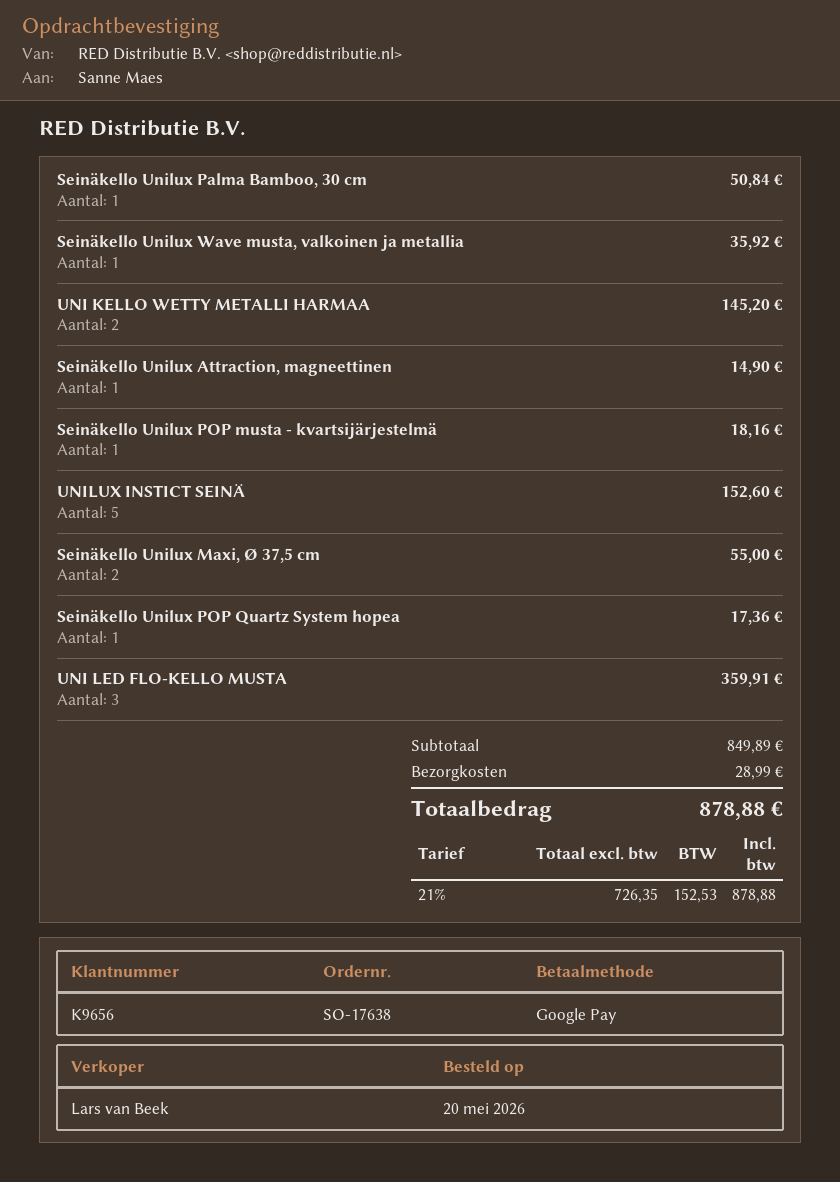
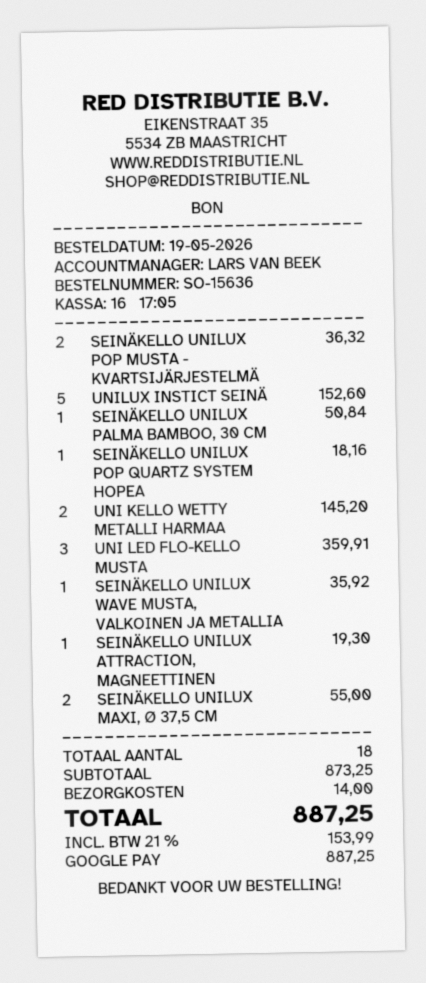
order number: SO-17638 -> SO-15636
order date: 2026-05-20 -> 2026-05-19
Seinäkello Unilux Attraction, magneettinen: 1 for 14.90 -> 1 for 19.30
Seinäkello Unilux POP musta - kvartsijärjestelmä: 1 for 18.16 -> 2 for 36.32
Seinäkello Unilux POP Quartz System hopea: 1 for 17.36 -> 1 for 18.16
subtotal: 849.89 -> 873.25
shipping: 28.99 -> 14.00
tax: 21% = 152.53 -> 21% = 153.99
total: 878.88 -> 887.25

